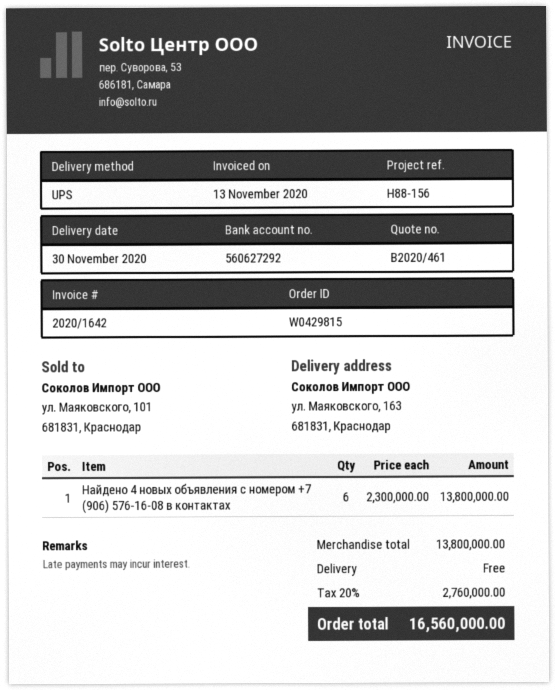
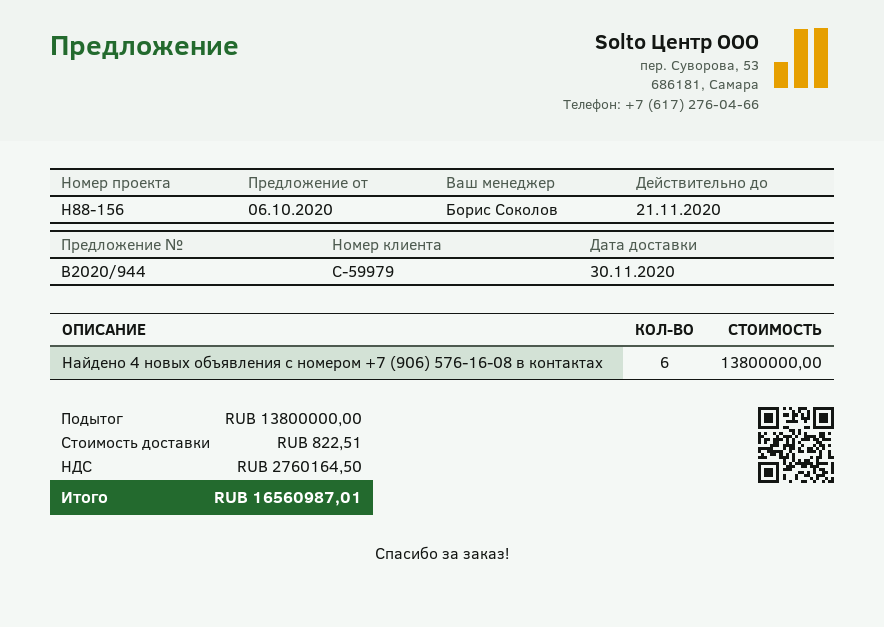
quote number: B2020/461 -> B2020/944
shipping: 0.00 -> 822.51
tax: 2760000.00 -> 2760164.50
total: 16560000.00 -> 16560987.01

